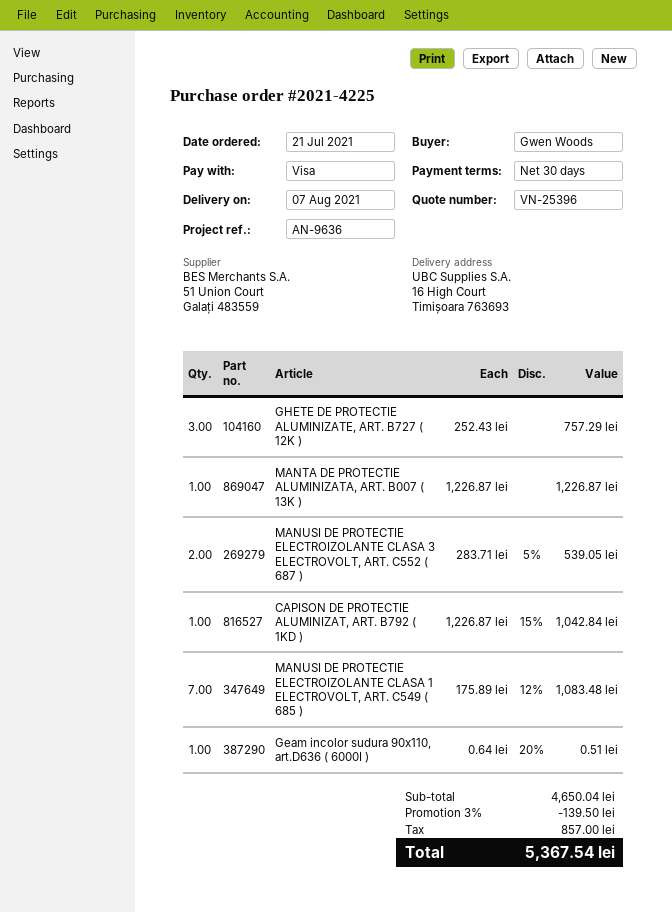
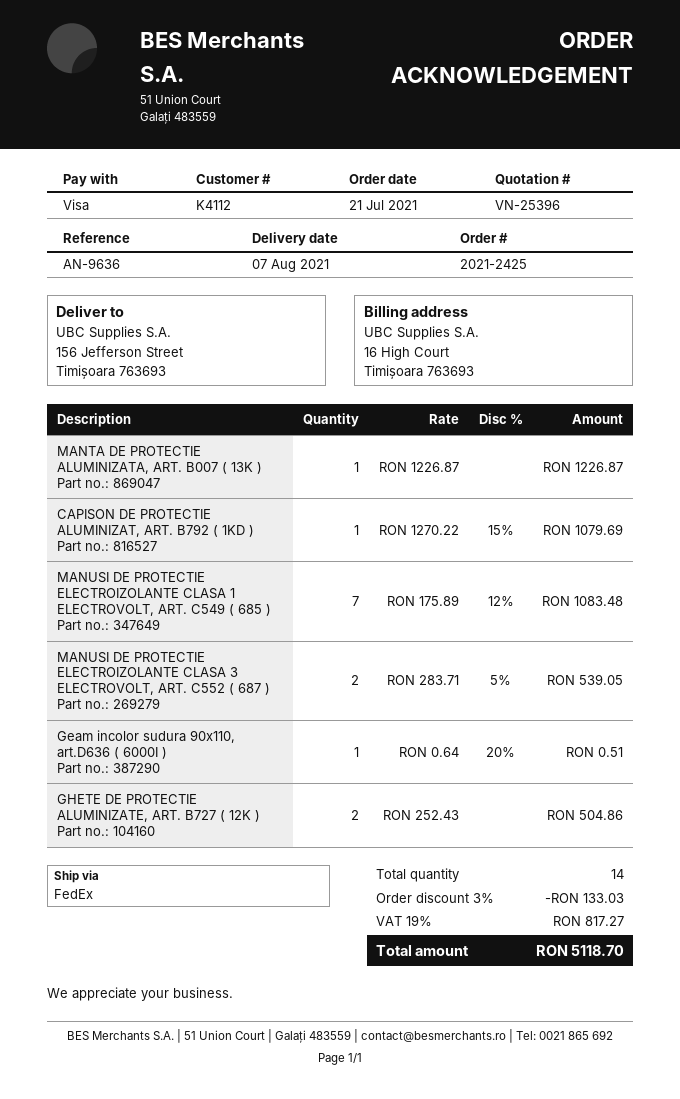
order number: 2021-4225 -> 2021-2425
ship to: 16 High Court, Timișoara 763693 -> 156 Jefferson Street, Timișoara 763693
GHETE DE PROTECTIE ALUMINIZATE, ART. B727 ( 12K ): 3 x 252.43 = 757.29 -> 2 x 252.43 = 504.86
CAPISON DE PROTECTIE ALUMINIZAT, ART. B792 ( 1KD ): 1 x 1226.87 - 15% = 1042.84 -> 1 x 1270.22 - 15% = 1079.69
discount: 3% = 139.50 -> 3% = 133.03
tax: 857.00 -> 817.27
total: 5367.54 -> 5118.70

